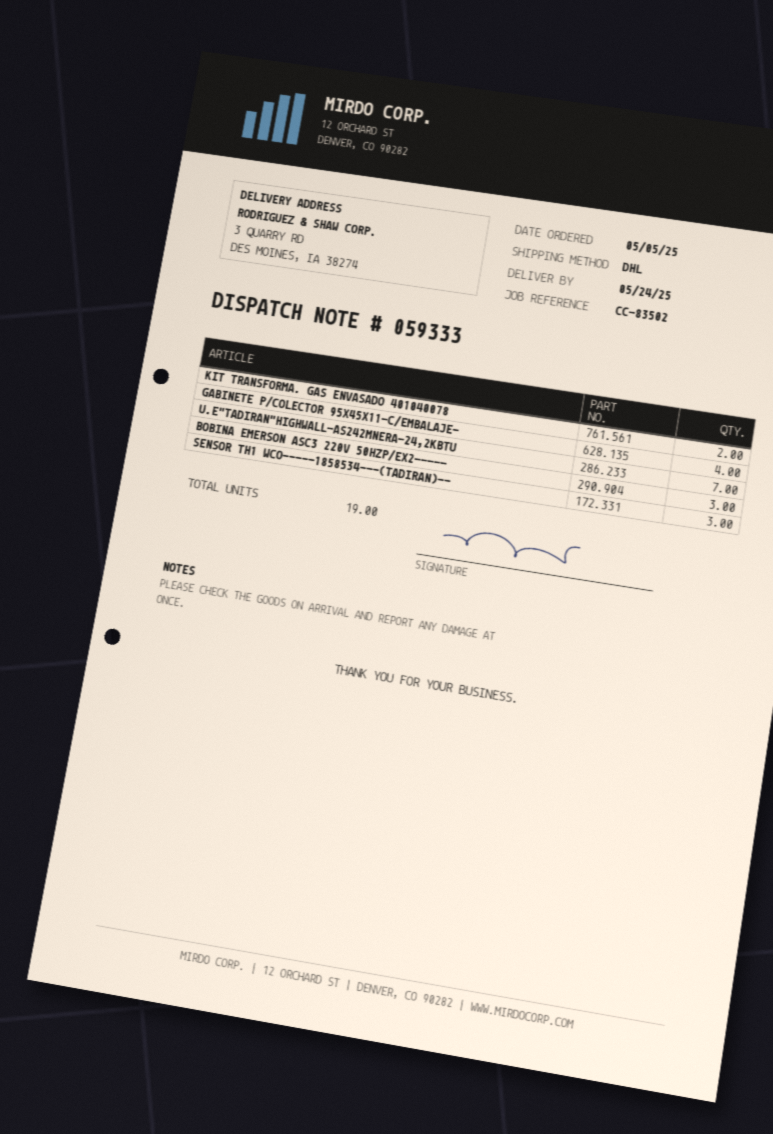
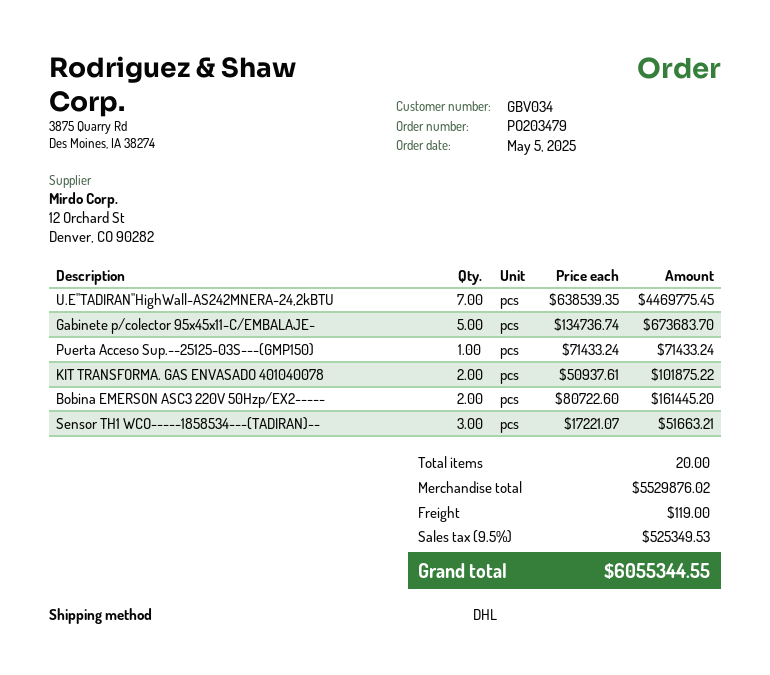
GABINETE P/COLECTOR 95X45X11-C/EMBALAJE-: 4 -> 5
BOBINA EMERSON ASC3 220V 50HZP/EX2-----: 3 -> 2
Puerta Acceso Sup.--25125-03S---(GMP150): none -> 1
total quantity: 19 -> 20

